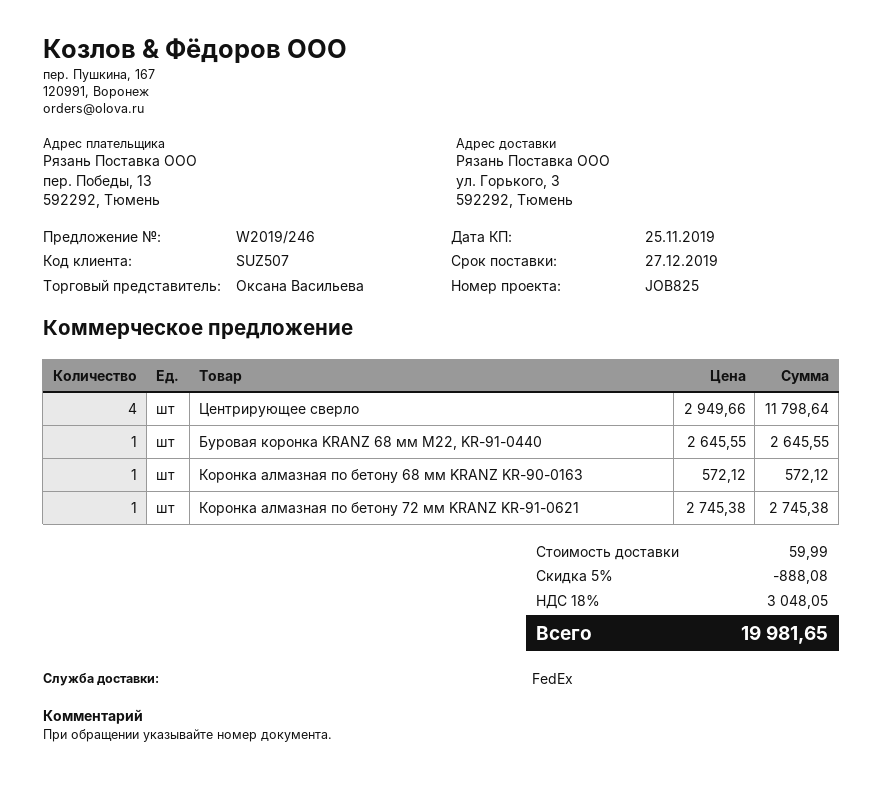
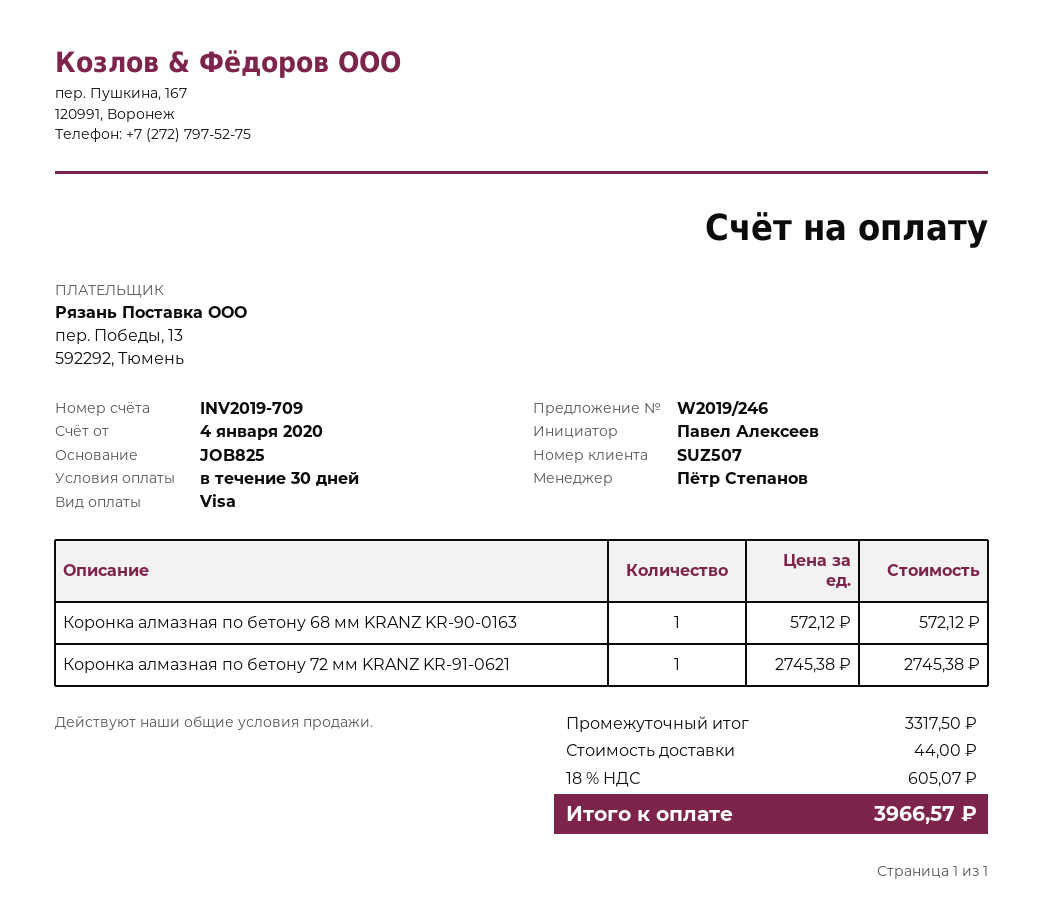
sales rep: Оксана Васильева -> Пётр Степанов
Центрирующее сверло: 4 x 2949.66 = 11798.64 -> none
Буровая коронка KRANZ 68 мм M22, KR-91-0440: 1 x 2645.55 = 2645.55 -> none
discount: 5% = 888.08 -> none
shipping: 59.99 -> 44.00
tax: 18% = 3048.05 -> 18% = 605.07
total: 19981.65 -> 3966.57

